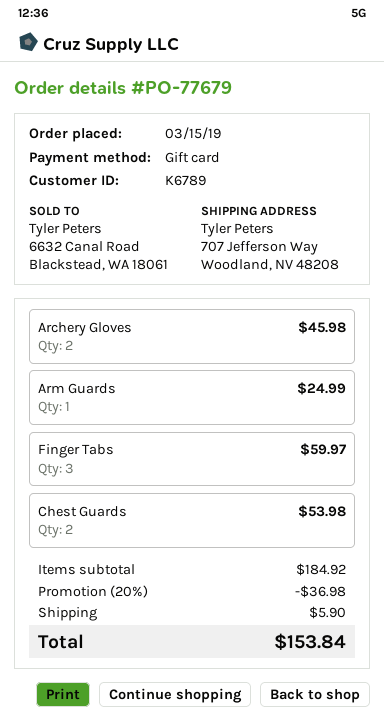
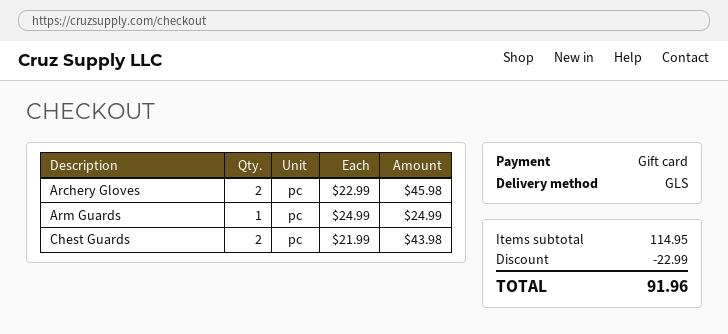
Finger Tabs: 3 for 59.97 -> none
Chest Guards: 2 for 53.98 -> 2 for 43.98
subtotal: 184.92 -> 114.95
discount: 36.98 -> 22.99
shipping: 5.90 -> none
total: 153.84 -> 91.96

